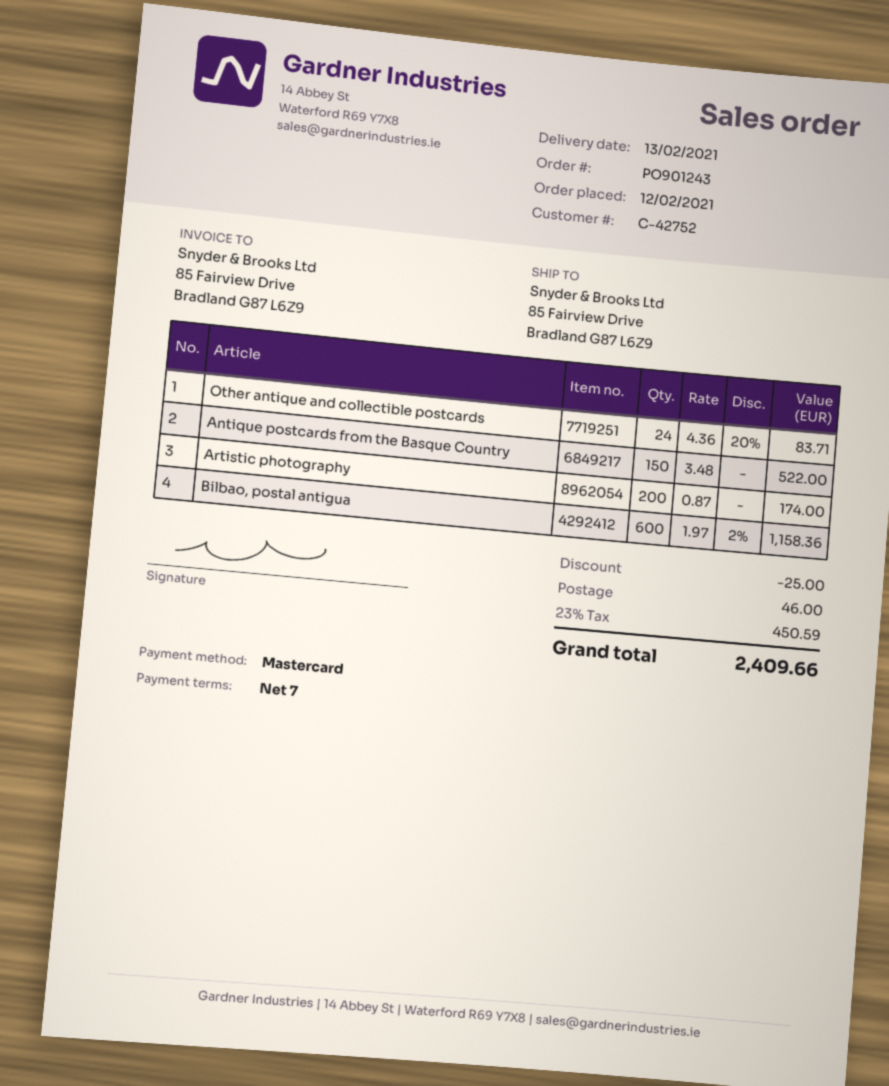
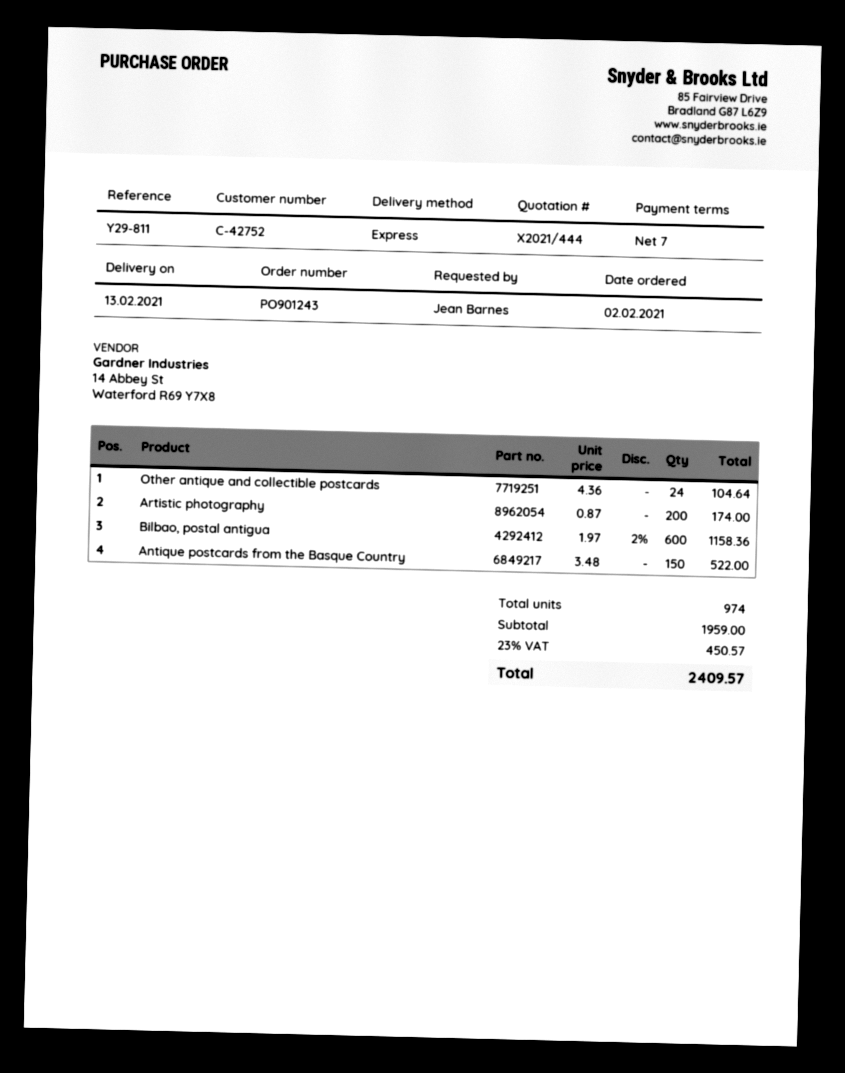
order date: 2021-02-12 -> 2021-02-02
Other antique and collectible postcards: 24 x 4.36 - 20% = 83.71 -> 24 x 4.36 = 104.64
discount: 25.00 -> none
shipping: 46.00 -> none
tax: 23% = 450.59 -> 23% = 450.57
total: 2409.66 -> 2409.57

